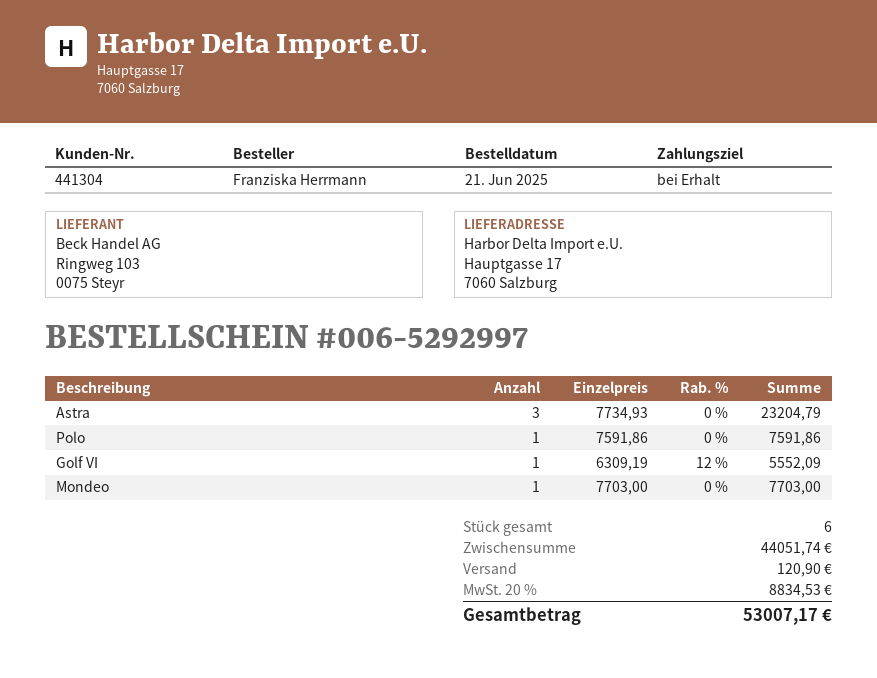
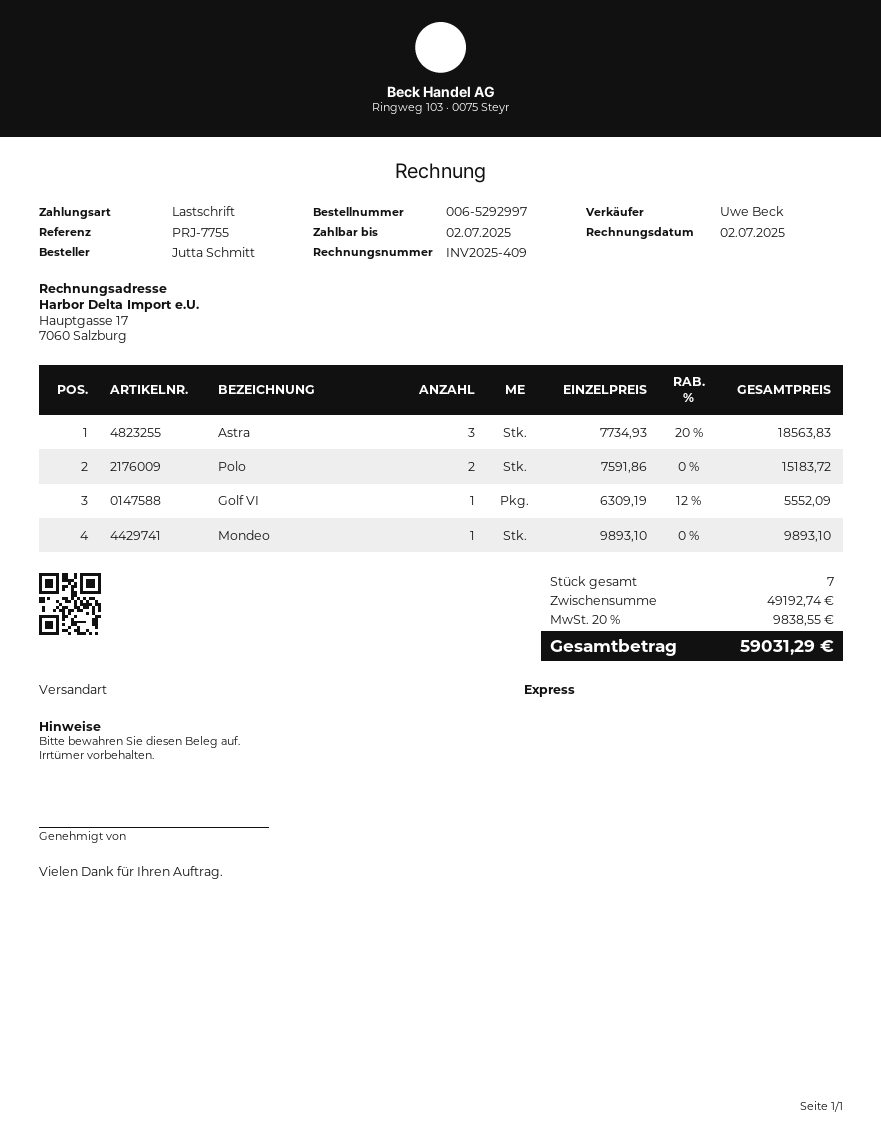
ordered by: Franziska Herrmann -> Jutta Schmitt
Astra: 3 x 7734.93 = 23204.79 -> 3 x 7734.93 - 20% = 18563.83
Polo: 1 x 7591.86 = 7591.86 -> 2 x 7591.86 = 15183.72
Mondeo: 1 x 7703.00 = 7703.00 -> 1 x 9893.10 = 9893.10
total quantity: 6 -> 7
subtotal: 44051.74 -> 49192.74
shipping: 120.90 -> none
tax: 20% = 8834.53 -> 20% = 9838.55
total: 53007.17 -> 59031.29

